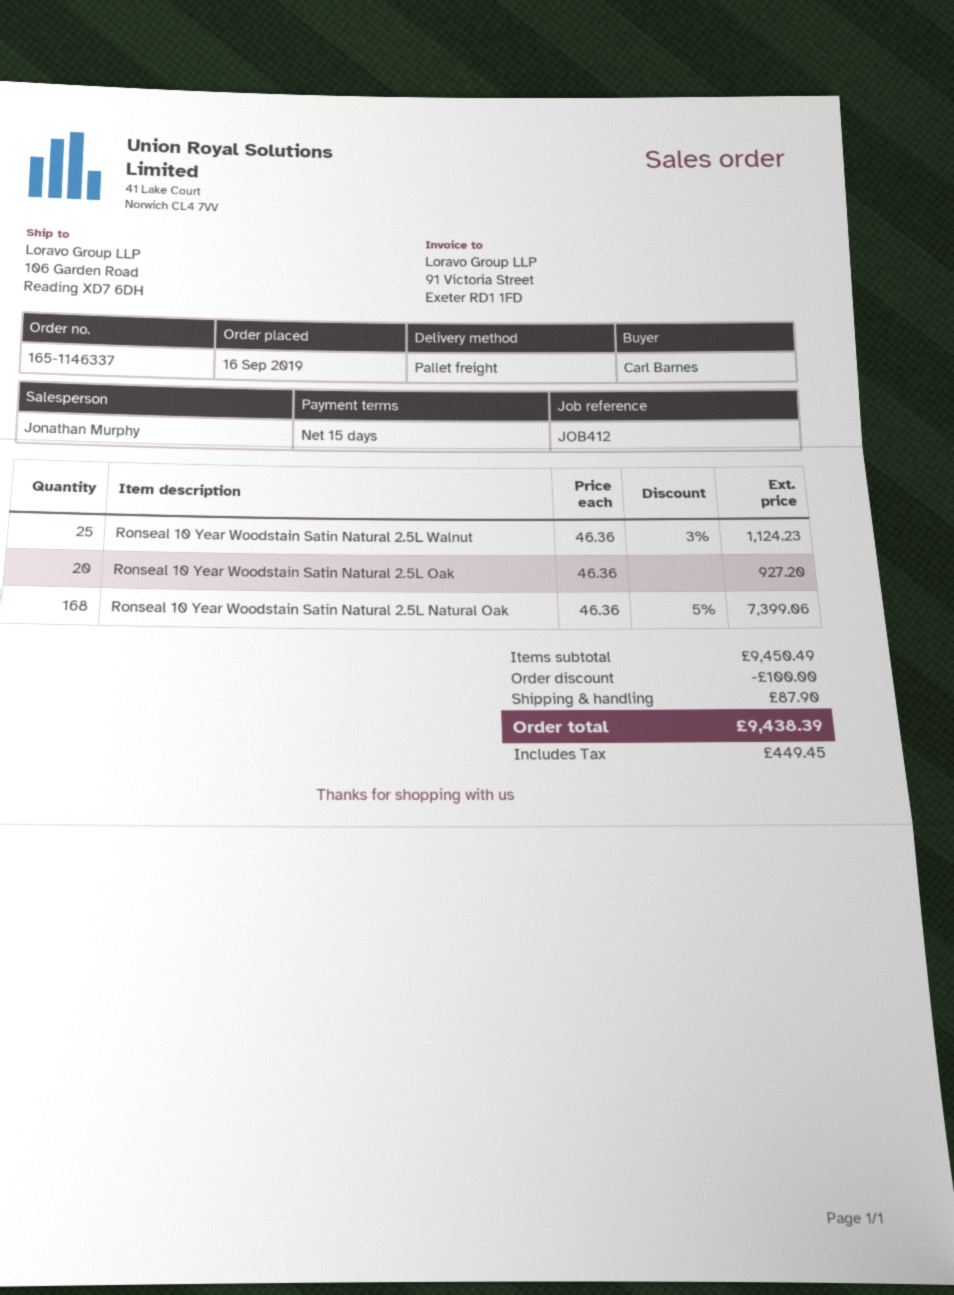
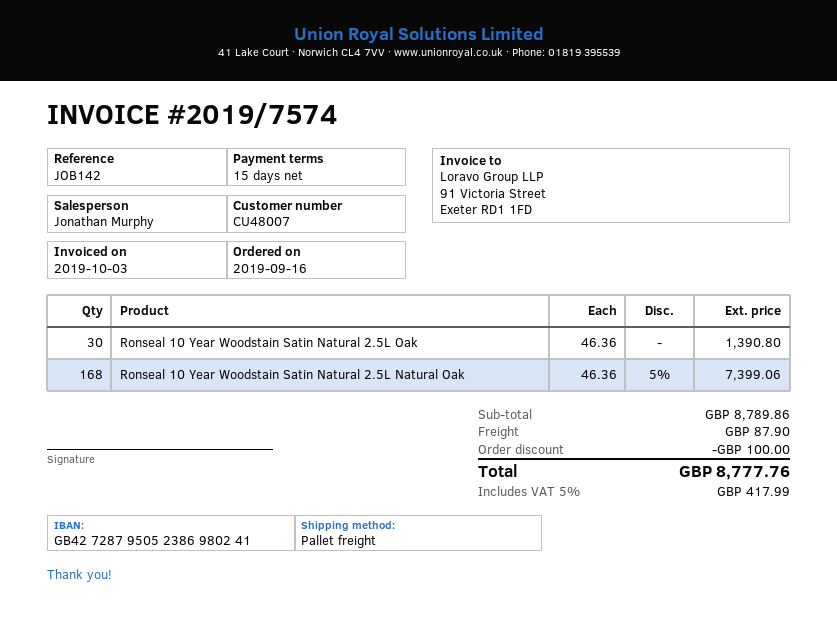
reference: JOB412 -> JOB142
Ronseal 10 Year Woodstain Satin Natural 2.5L Walnut: 25 x 46.36 - 3% = 1124.23 -> none
Ronseal 10 Year Woodstain Satin Natural 2.5L Oak: 20 x 46.36 = 927.20 -> 30 x 46.36 = 1390.80
subtotal: 9450.49 -> 8789.86
tax: 449.45 -> 417.99
total: 9438.39 -> 8777.76

